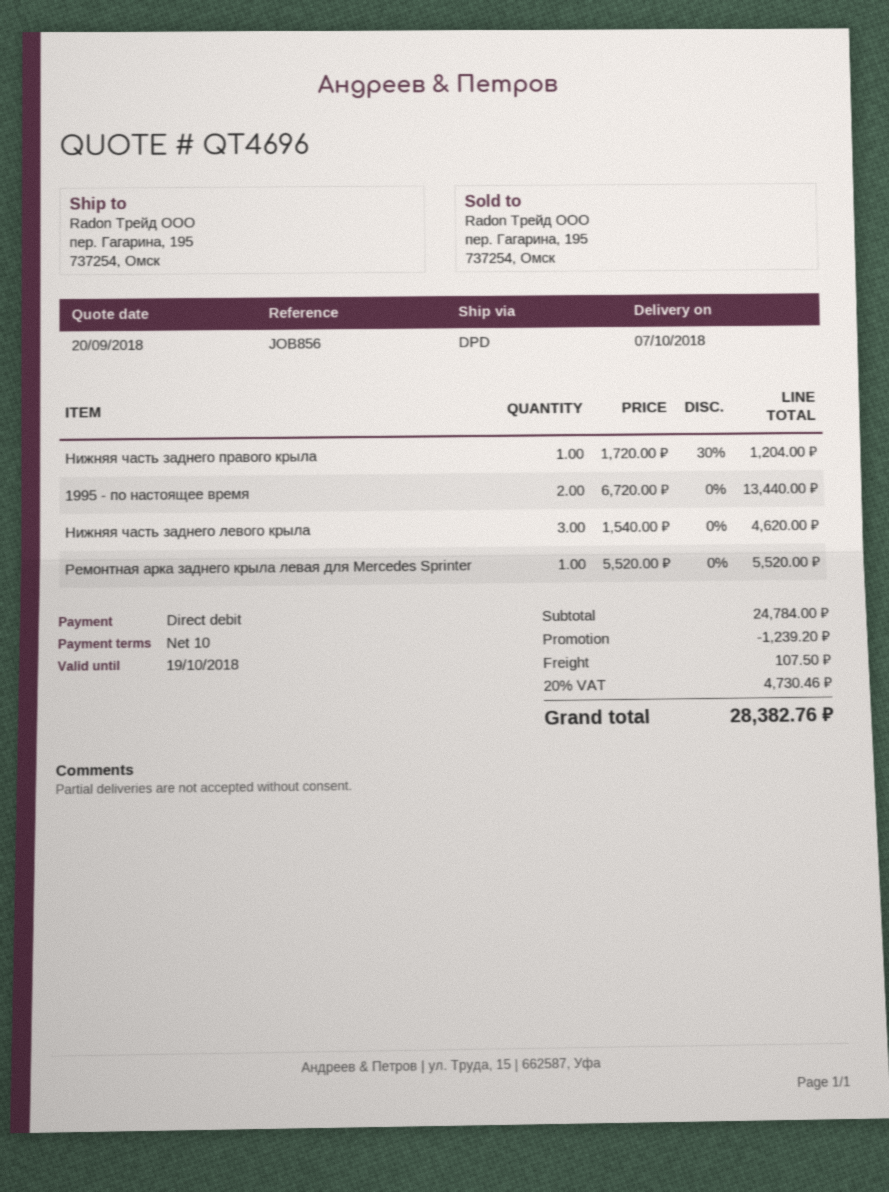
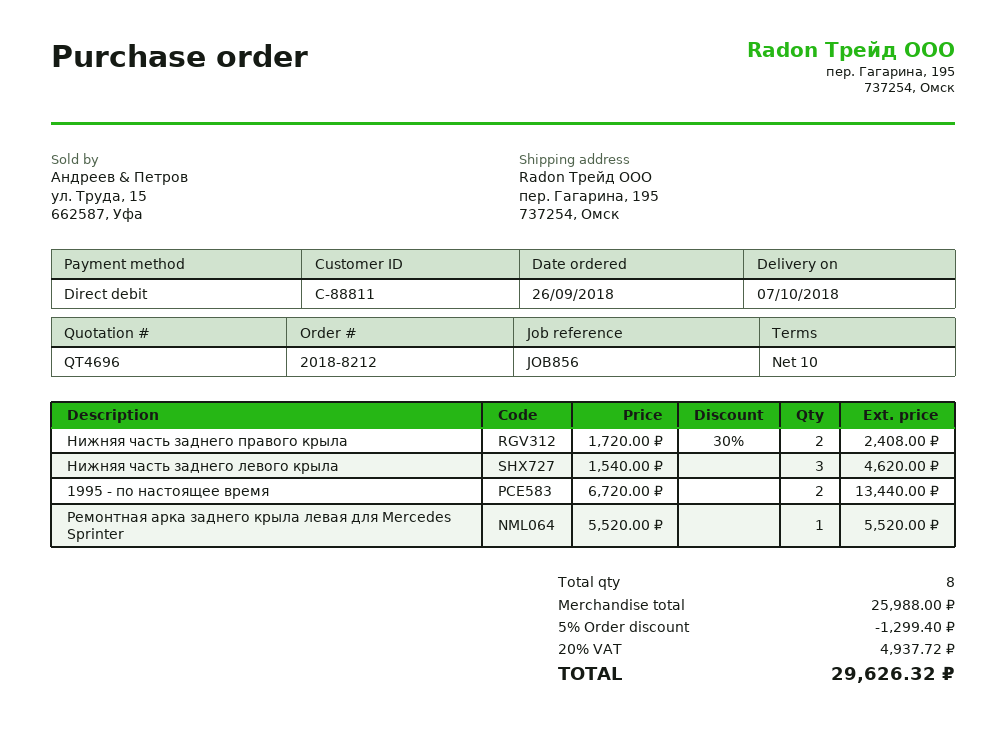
Нижняя часть заднего правого крыла: 1 x 1720.00 - 30% = 1204.00 -> 2 x 1720.00 - 30% = 2408.00
subtotal: 24784.00 -> 25988.00
discount: 1239.20 -> 1299.40
shipping: 107.50 -> none
tax: 20% = 4730.46 -> 20% = 4937.72
total: 28382.76 -> 29626.32

